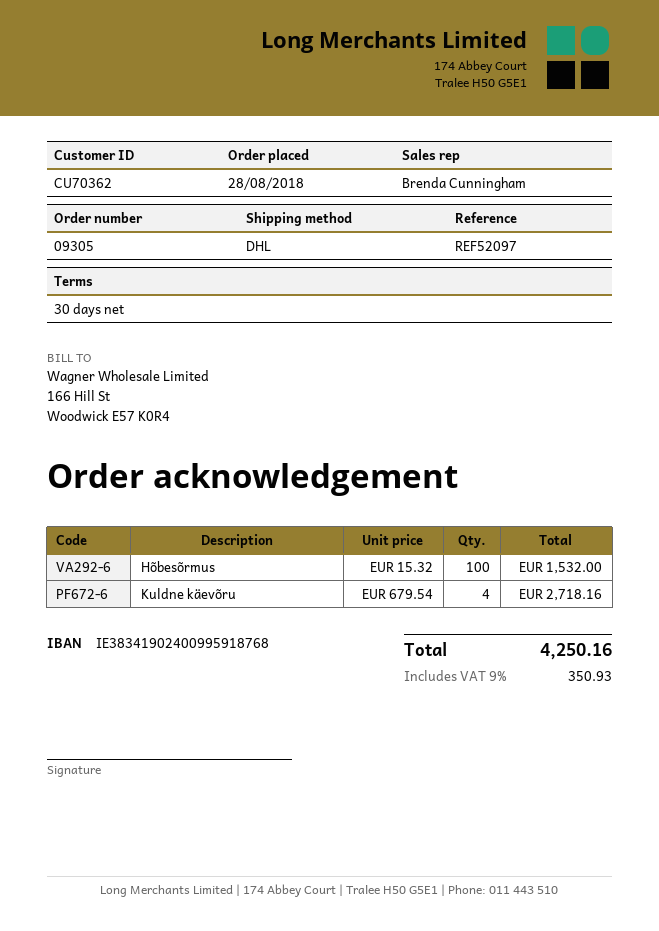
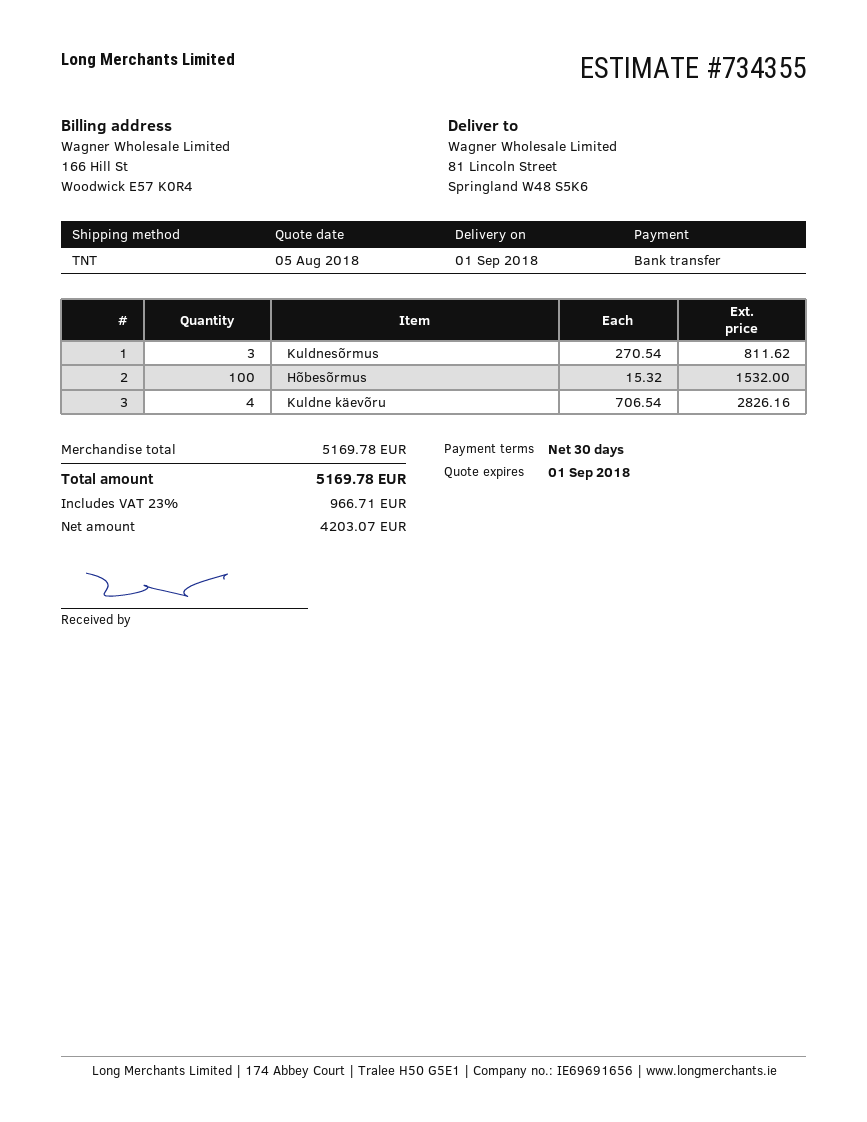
shipping method: DHL -> TNT
Kuldne käevõru: 4 x 679.54 = 2718.16 -> 4 x 706.54 = 2826.16
Kuldnesõrmus: none -> 3 x 270.54 = 811.62
tax: 9% = 350.93 -> 23% = 966.71
total: 4250.16 -> 5169.78

